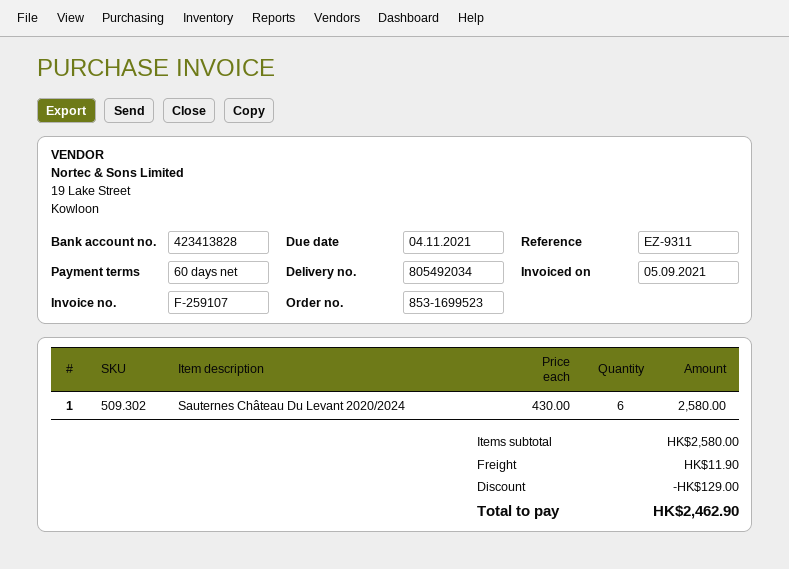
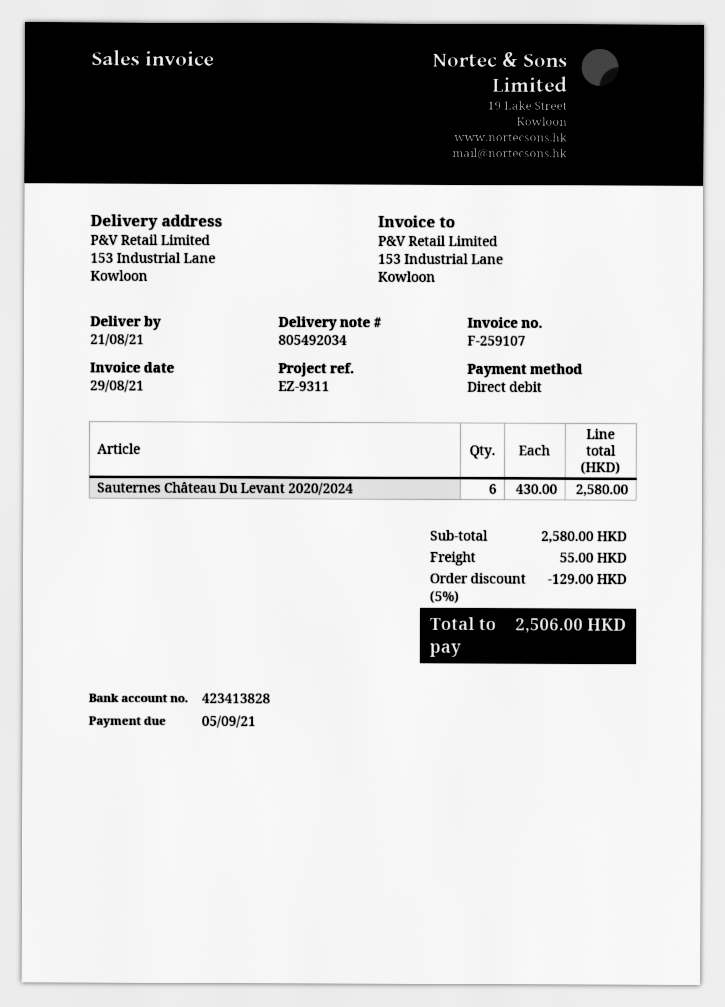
invoice date: 2021-09-05 -> 2021-08-29
due date: 2021-11-04 -> 2021-09-05
shipping: 11.90 -> 55.00
total: 2462.90 -> 2506.00

